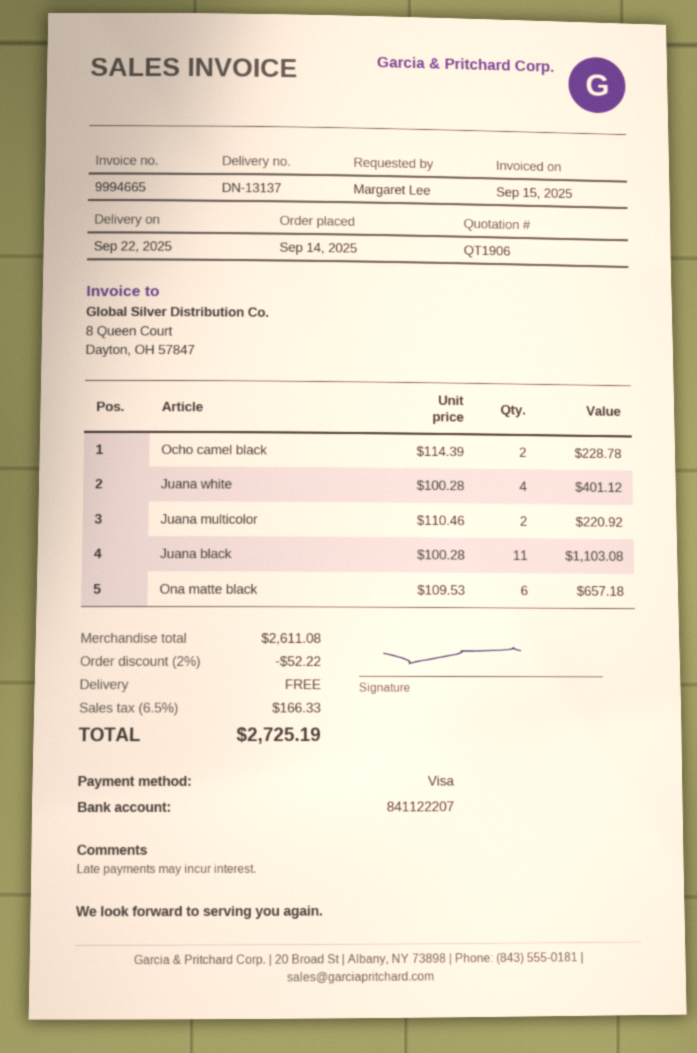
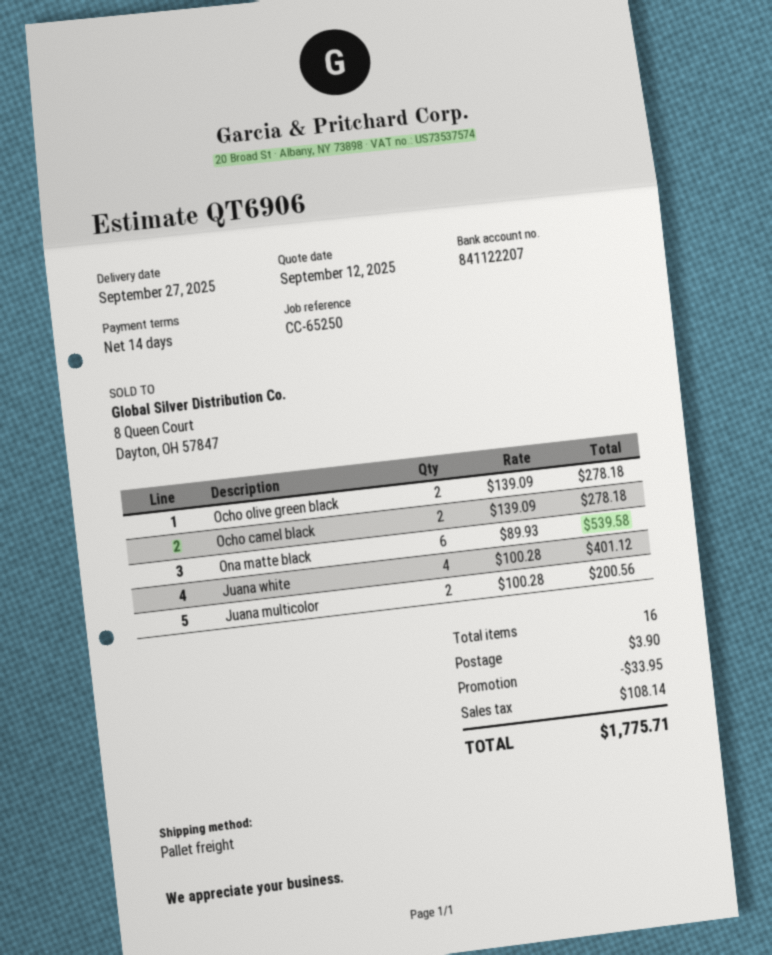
quote number: QT1906 -> QT6906
delivery date: 2025-09-22 -> 2025-09-27
Ocho camel black: 2 x 114.39 = 228.78 -> 2 x 139.09 = 278.18
Juana multicolor: 2 x 110.46 = 220.92 -> 2 x 100.28 = 200.56
Juana black: 11 x 100.28 = 1103.08 -> none
Ona matte black: 6 x 109.53 = 657.18 -> 6 x 89.93 = 539.58
Ocho olive green black: none -> 2 x 139.09 = 278.18
discount: 52.22 -> 33.95
shipping: 0.00 -> 3.90
tax: 166.33 -> 108.14
total: 2725.19 -> 1775.71

